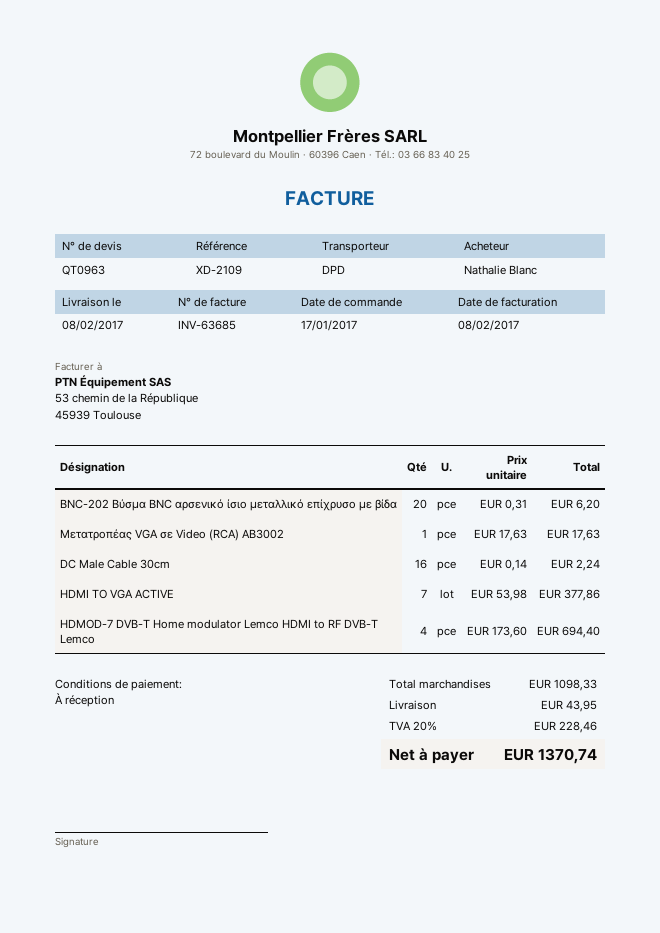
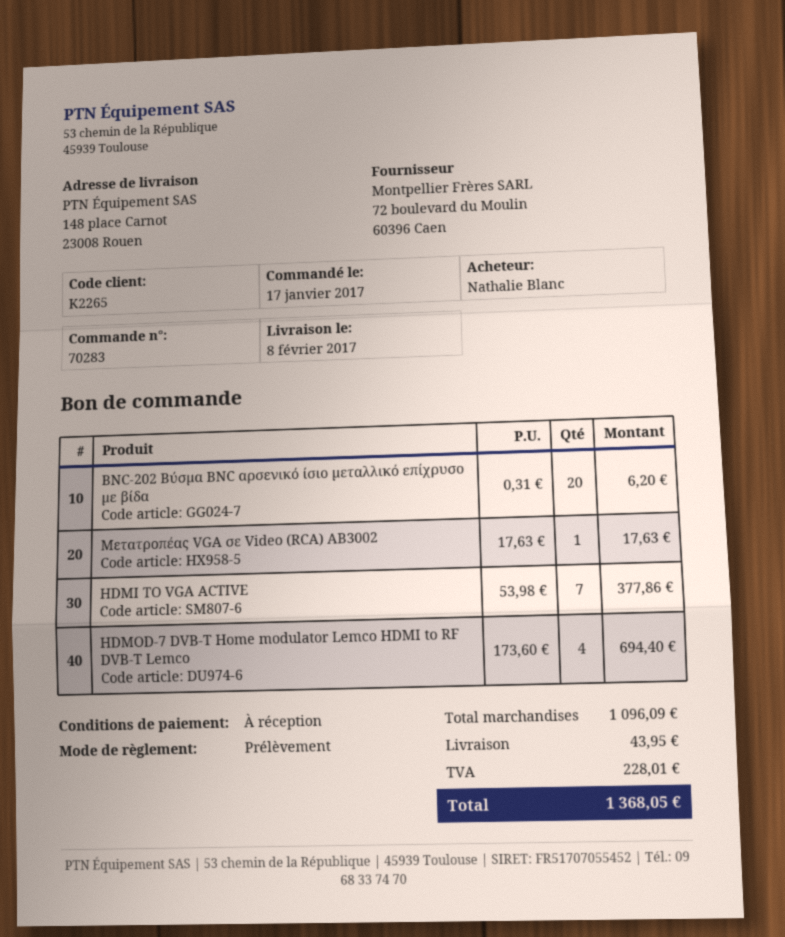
DC Male Cable 30cm: 16 x 0.14 = 2.24 -> none
subtotal: 1098.33 -> 1096.09
tax: 228.46 -> 228.01
total: 1370.74 -> 1368.05

